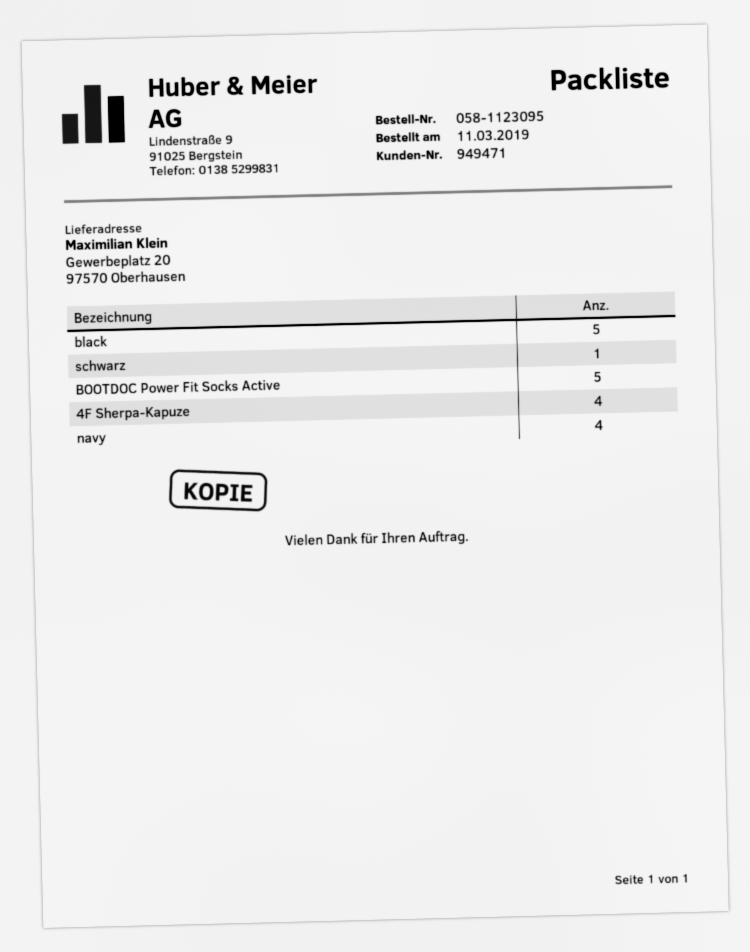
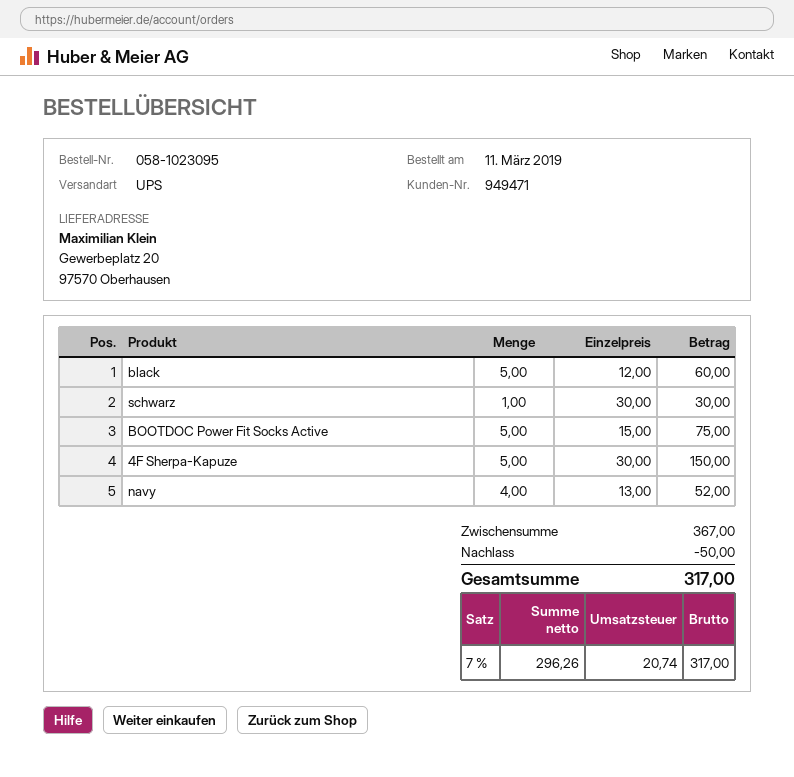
order number: 058-1123095 -> 058-1023095
4F Sherpa-Kapuze: 4 -> 5

